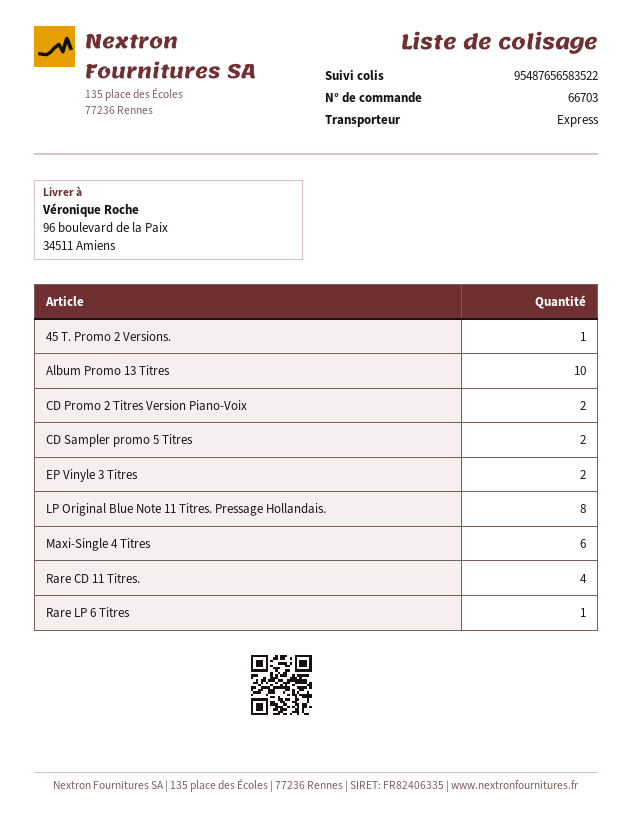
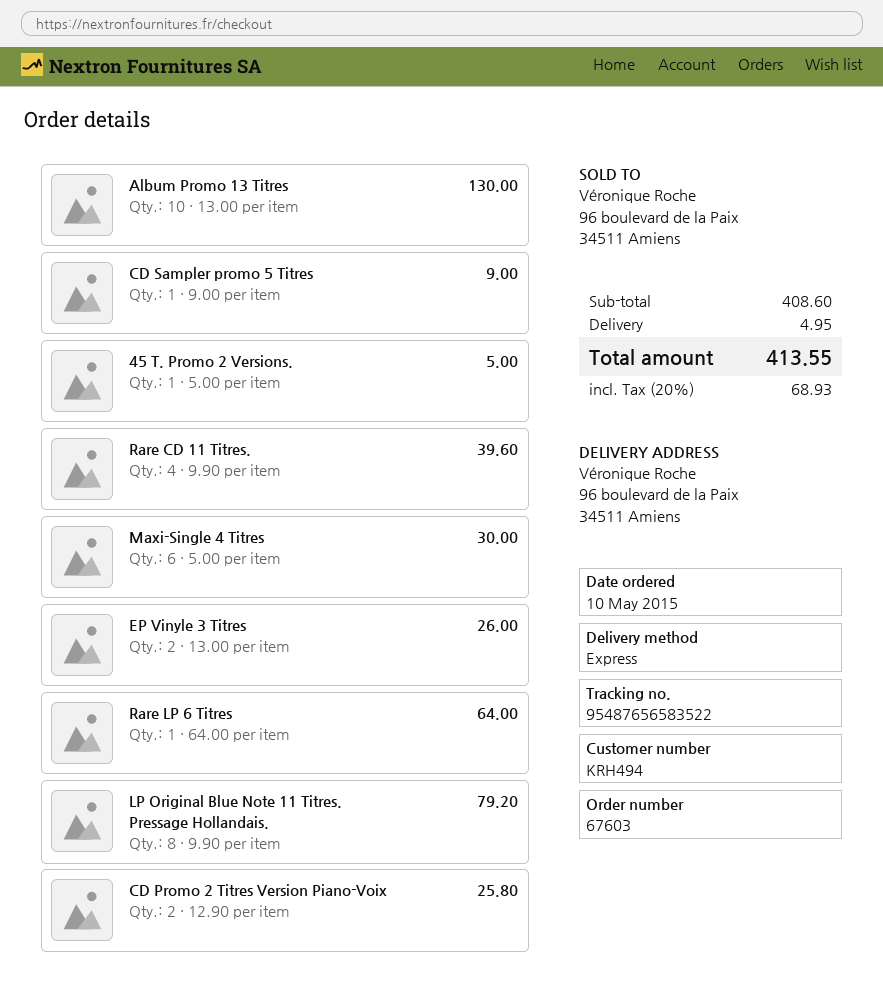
order number: 66703 -> 67603
CD Sampler promo 5 Titres: 2 -> 1

